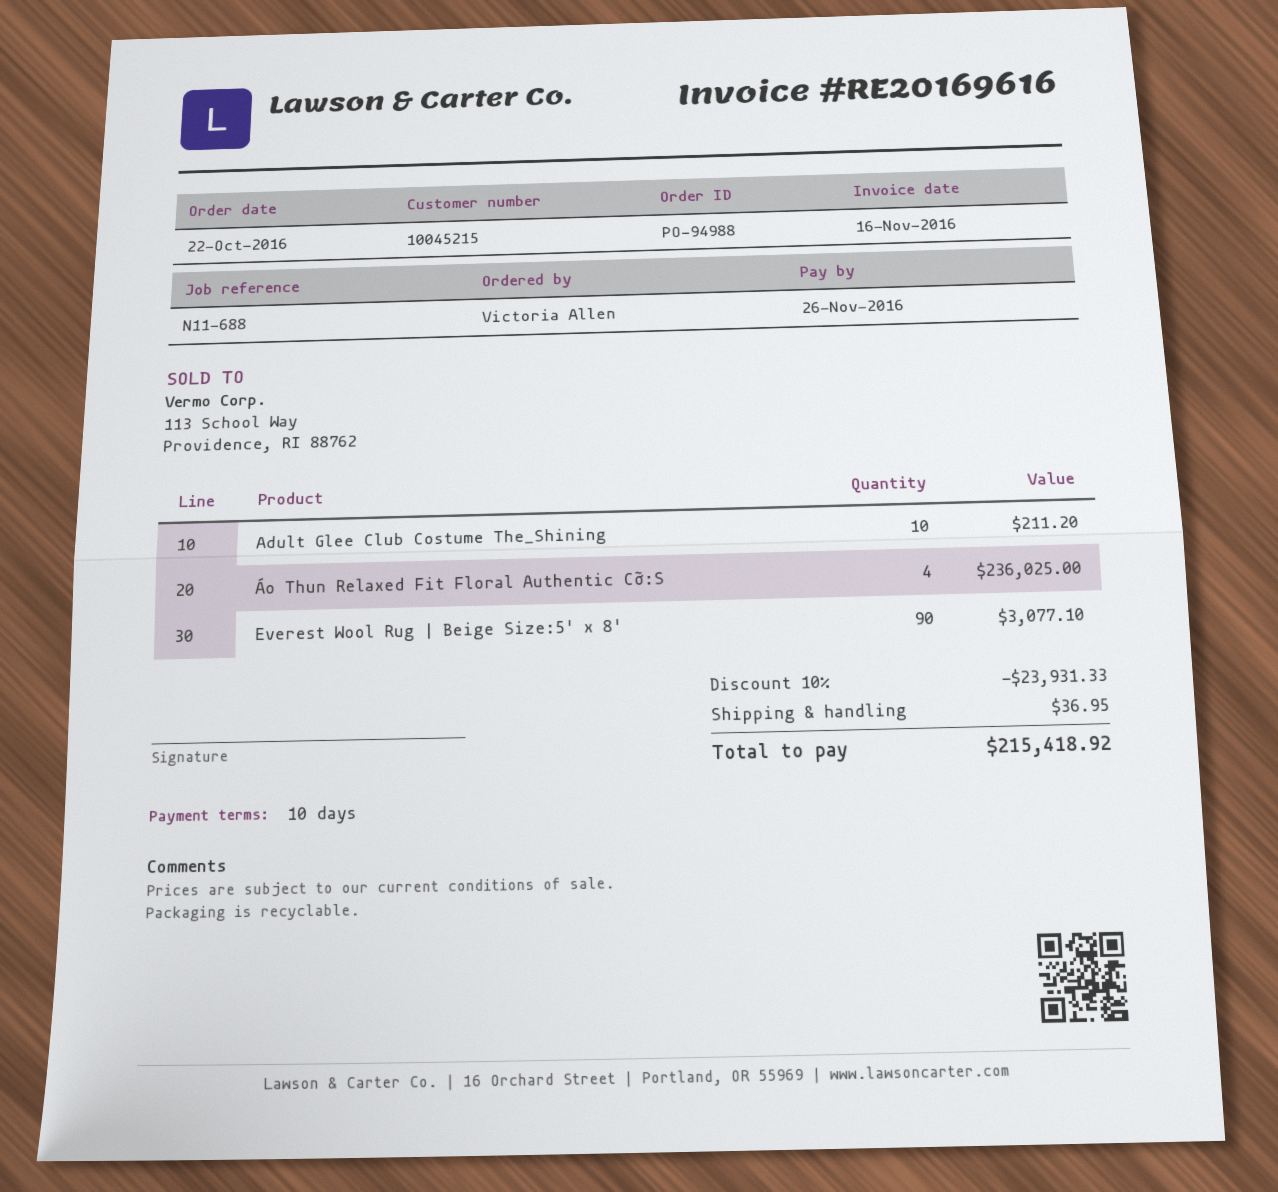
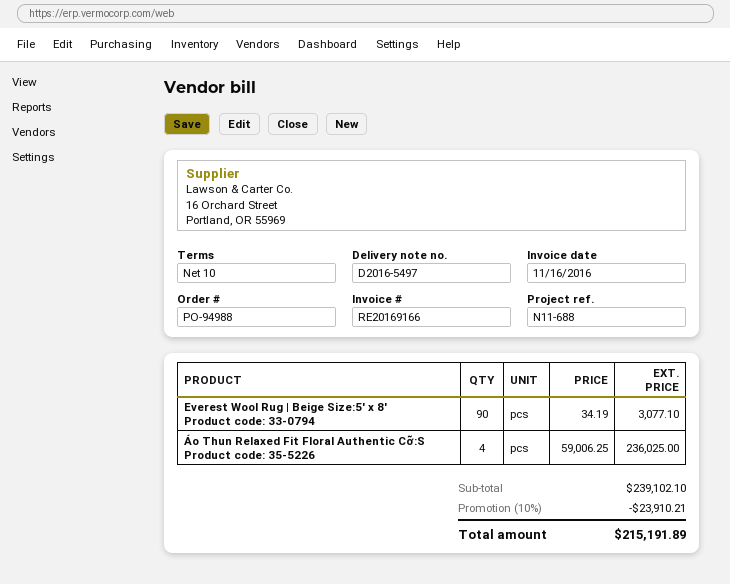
invoice number: RE20169616 -> RE20169166
Adult Glee Club Costume The_Shining: 10 for 211.20 -> none
discount: 10% = 23931.33 -> 10% = 23910.21
shipping: 36.95 -> none
total: 215418.92 -> 215191.89

